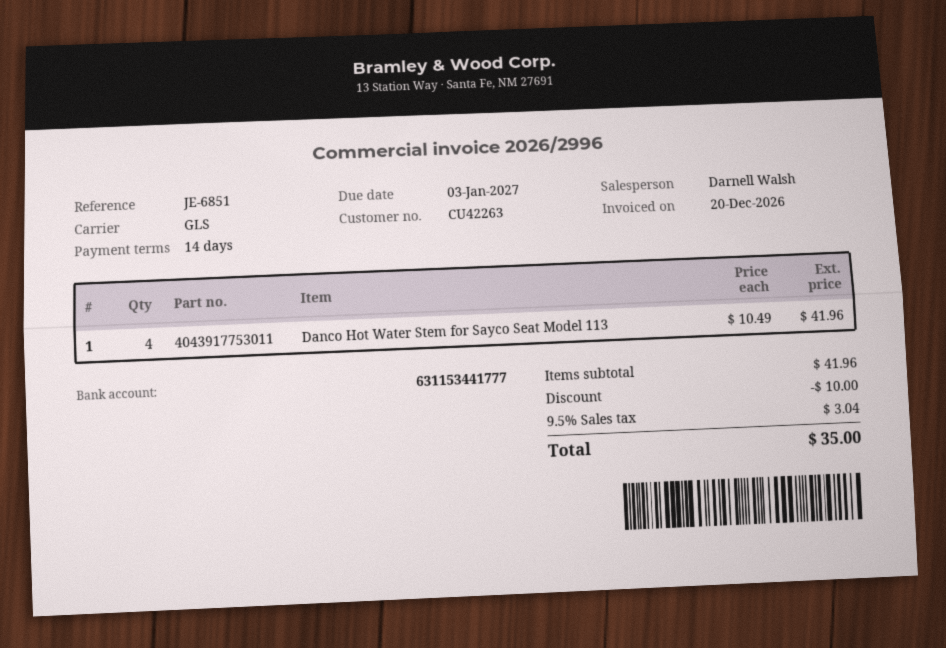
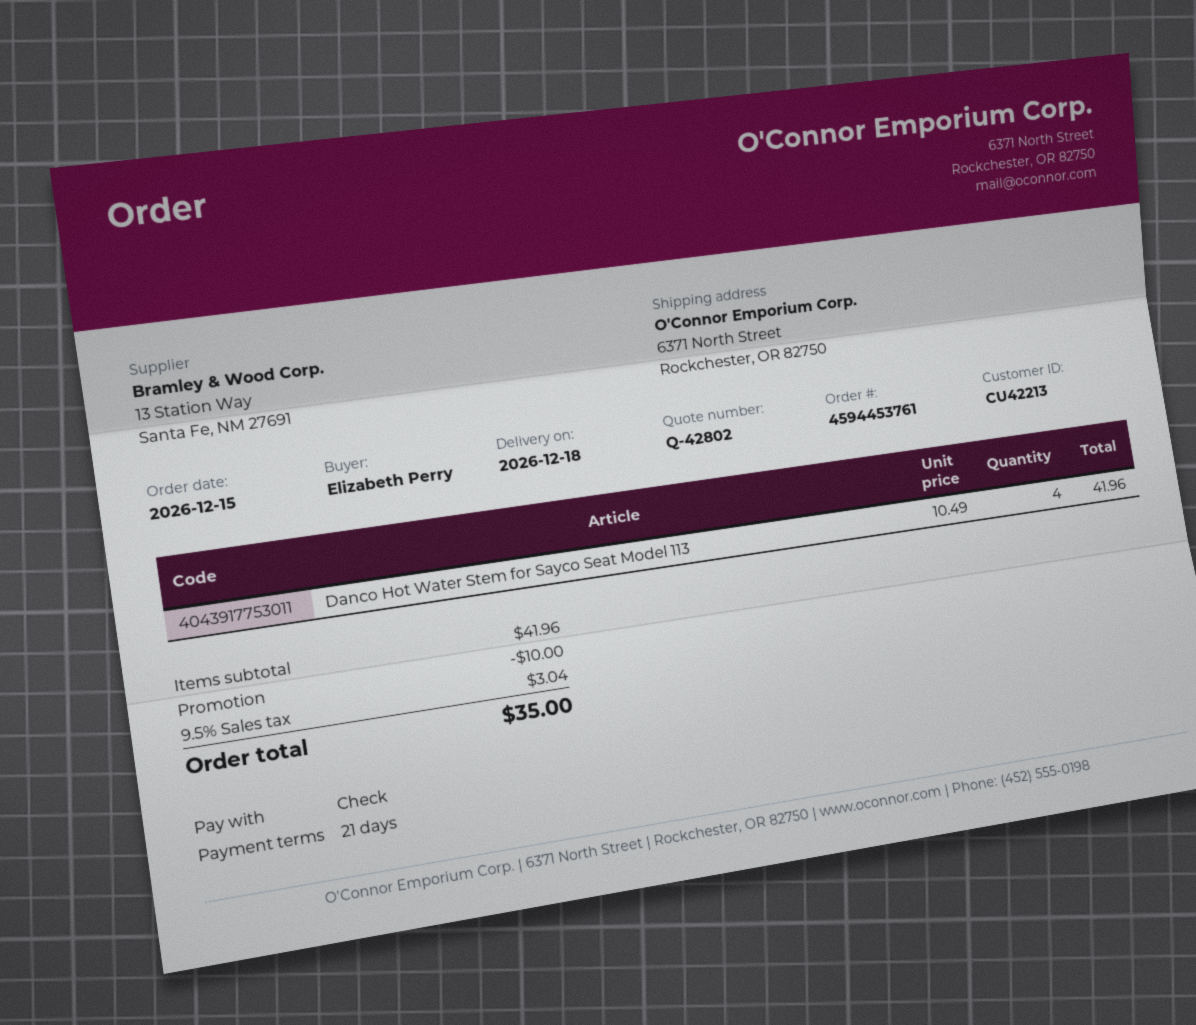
payment terms: 14 days -> 21 days
customer number: CU42263 -> CU42213

